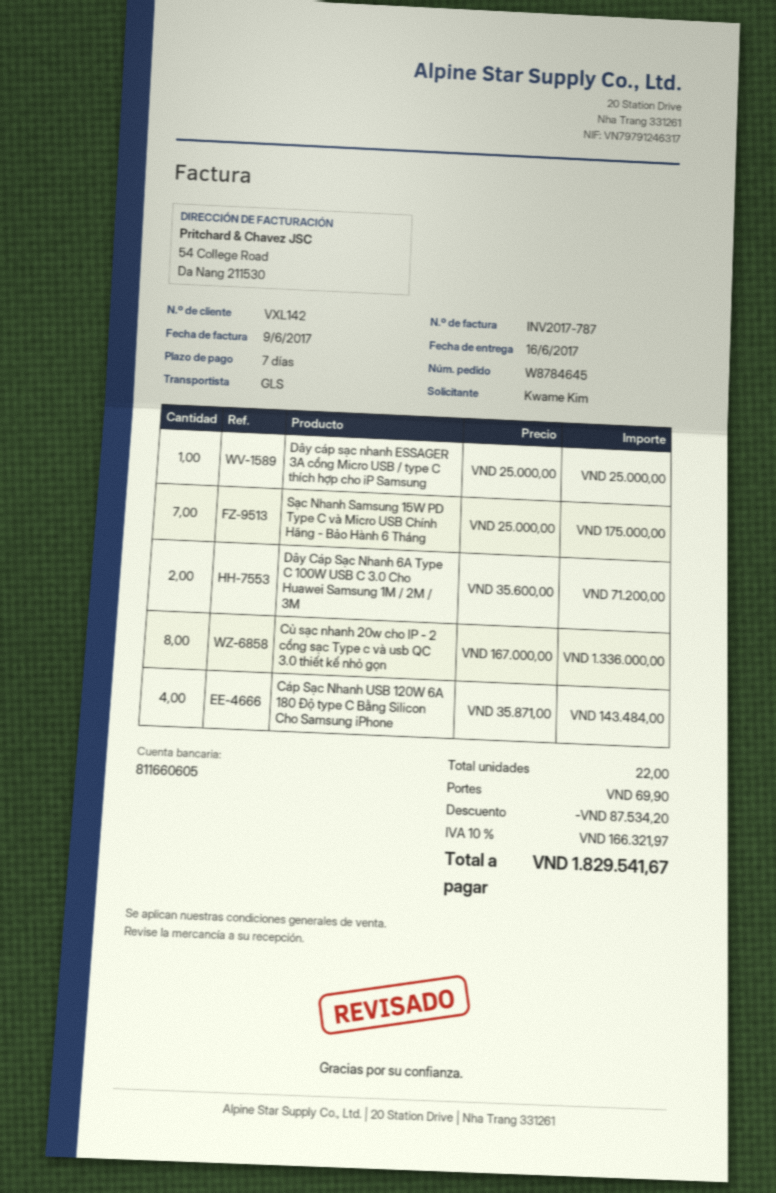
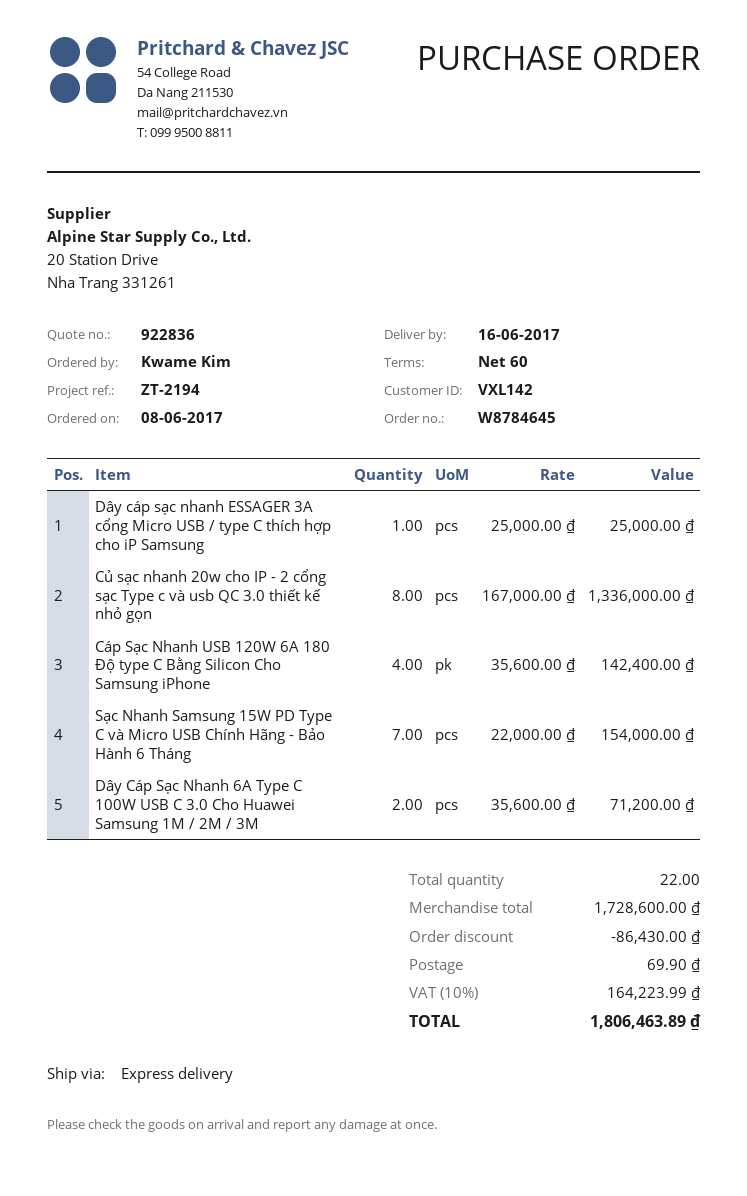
payment terms: 7 days -> 60 days
shipping method: GLS -> express
Sạc Nhanh Samsung 15W PD Type C và Micro USB Chính Hãng - Bảo Hành 6 Tháng: 7 x 25000.00 = 175000.00 -> 7 x 22000.00 = 154000.00
Cáp Sạc Nhanh USB 120W 6A 180 Độ type C Bằng Silicon Cho Samsung iPhone: 4 x 35871.00 = 143484.00 -> 4 x 35600.00 = 142400.00
discount: 87534.20 -> 86430.00
tax: 10% = 166321.97 -> 10% = 164223.99
total: 1829541.67 -> 1806463.89

